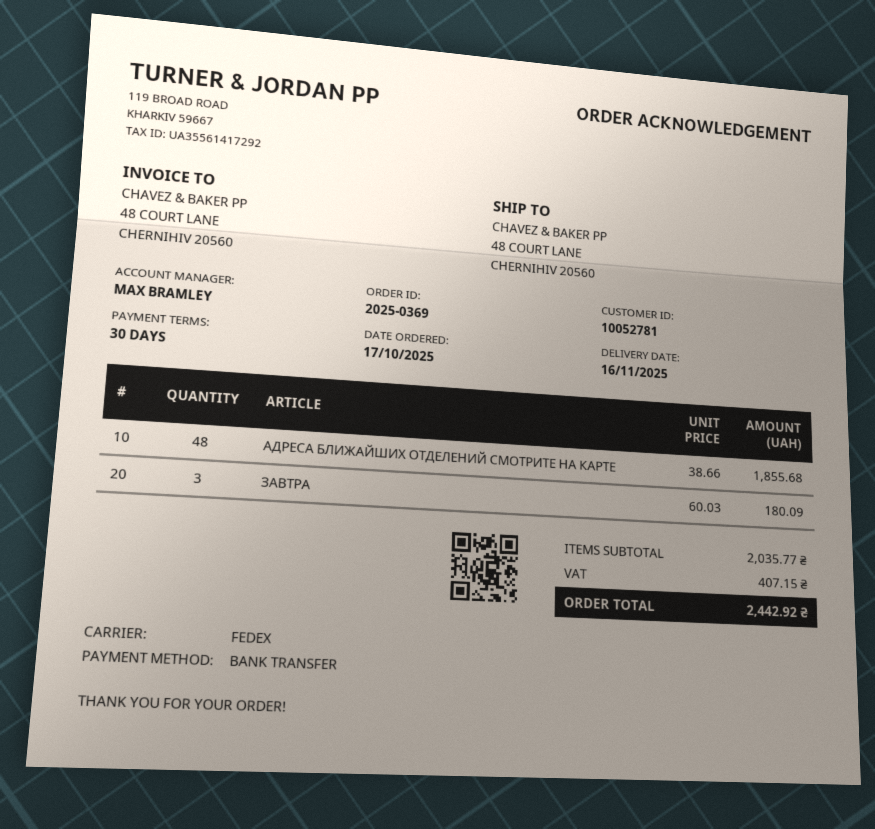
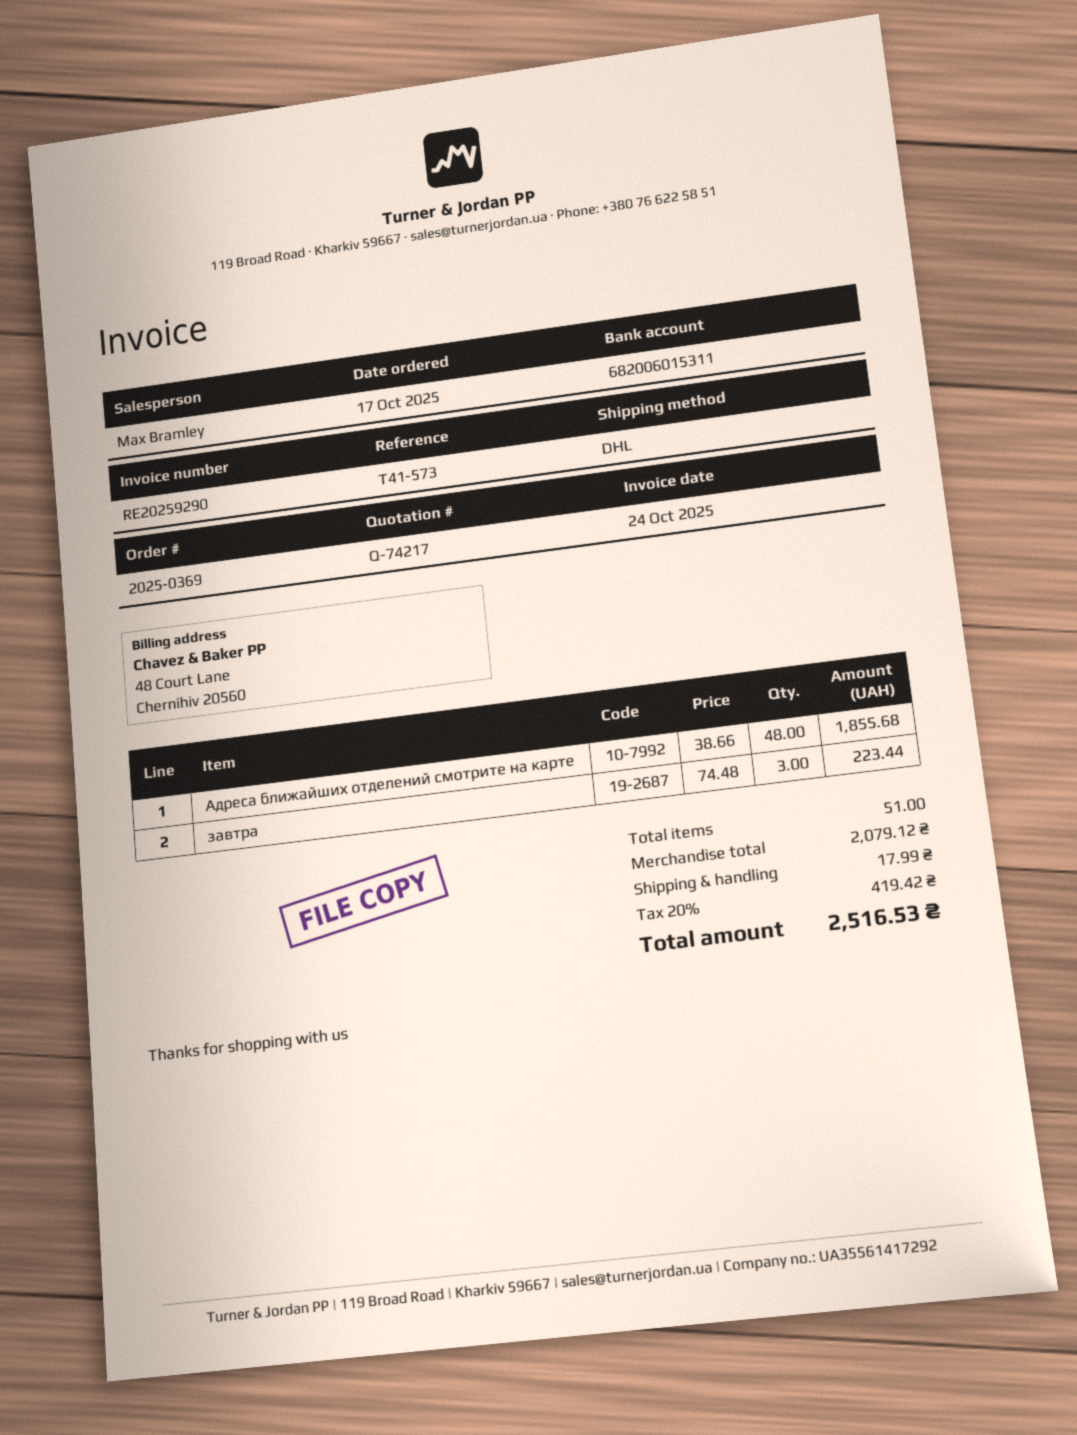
shipping method: FedEx -> DHL
ЗАВТРА: 3 x 60.03 = 180.09 -> 3 x 74.48 = 223.44
subtotal: 2035.77 -> 2079.12
shipping: none -> 17.99
tax: 407.15 -> 419.42
total: 2442.92 -> 2516.53

